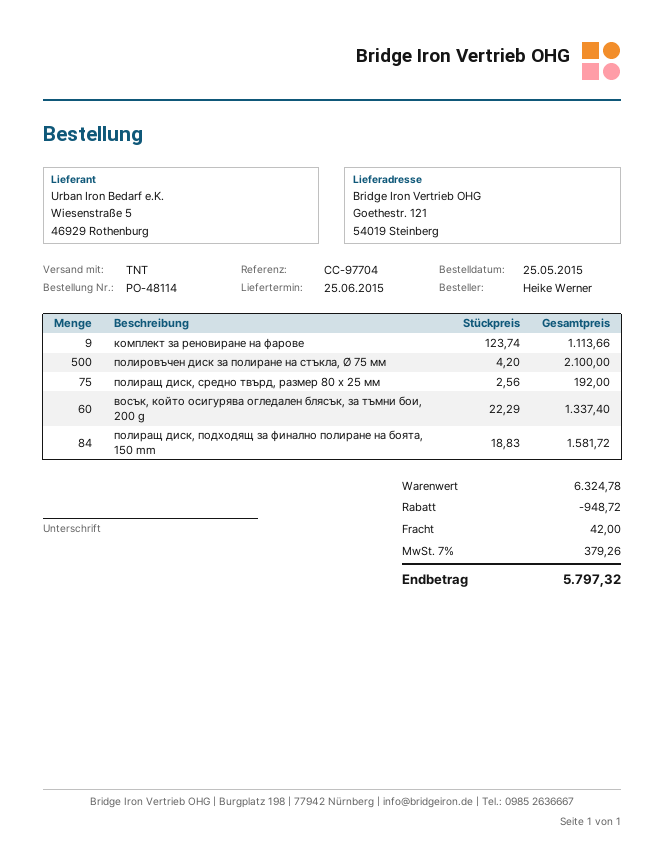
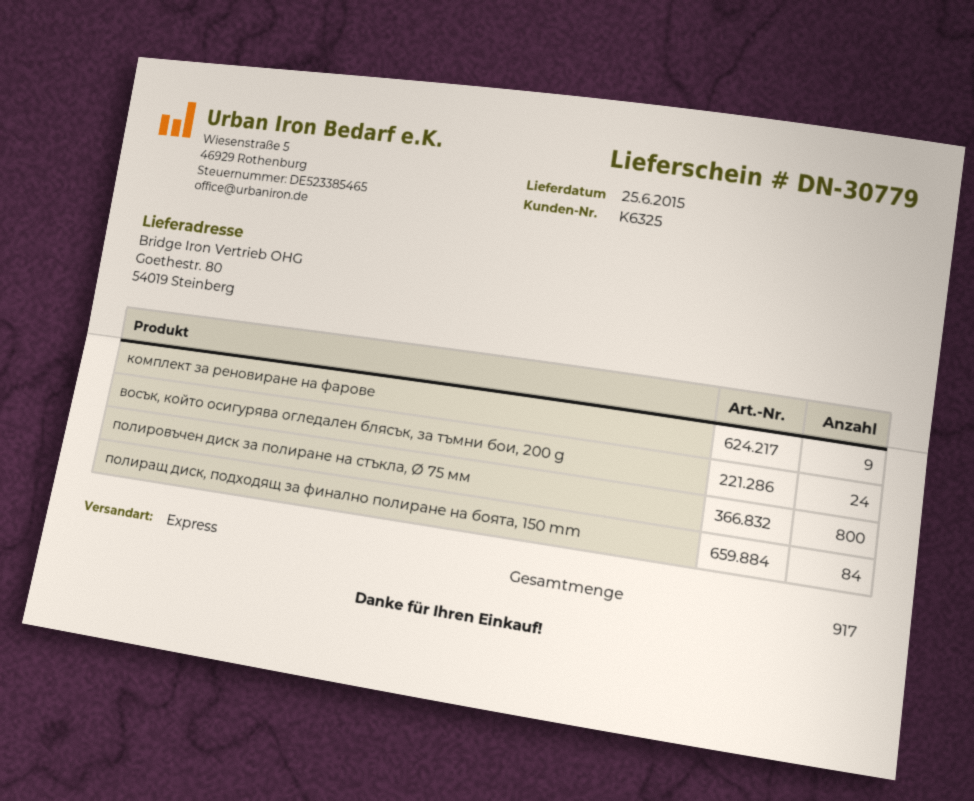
shipping method: TNT -> express
ship to: Goethestr. 121, 54019 Steinberg -> Goethestr. 80, 54019 Steinberg
полировъчен диск за полиране на стъкла, Ø 75 мм: 500 -> 800
полиращ диск, средно твърд, размер 80 x 25 мм: 75 -> none
восък, който осигурява огледален блясък, за тъмни бои, 200 g: 60 -> 24

